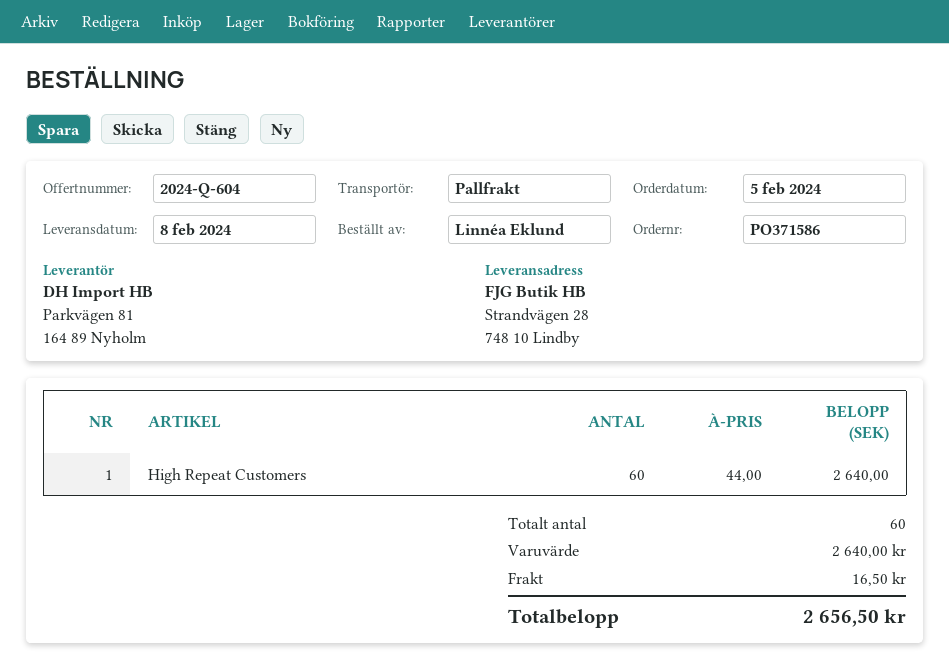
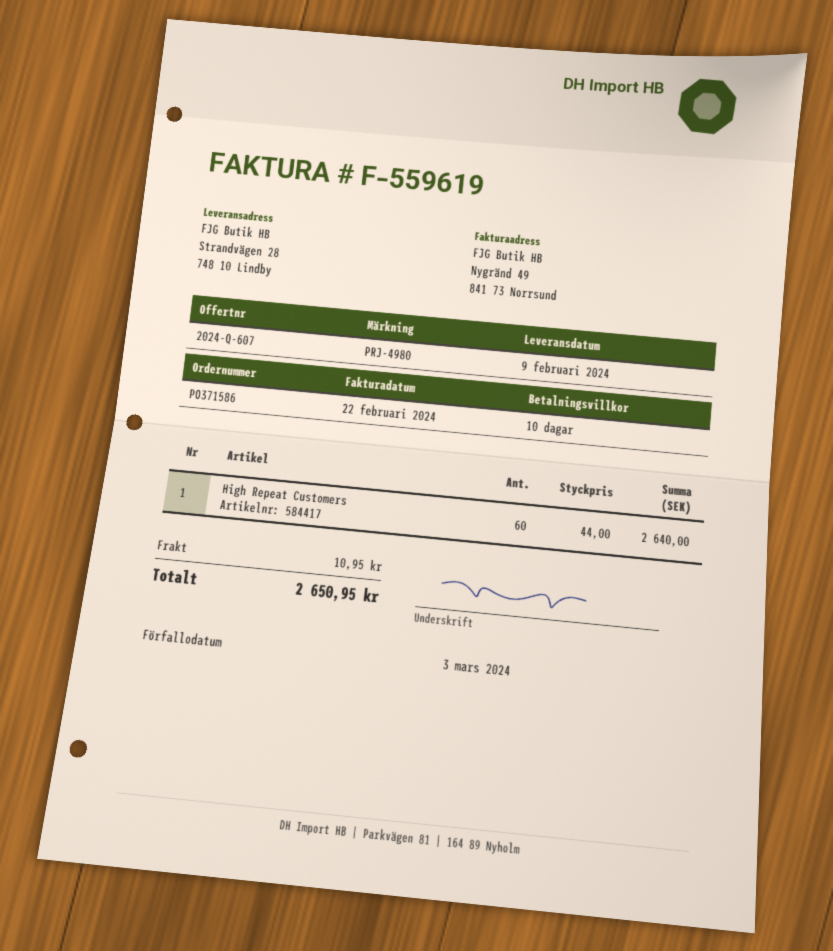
quote number: 2024-Q-604 -> 2024-Q-607
delivery date: 2024-02-08 -> 2024-02-09
shipping: 16.50 -> 10.95
total: 2656.50 -> 2650.95

